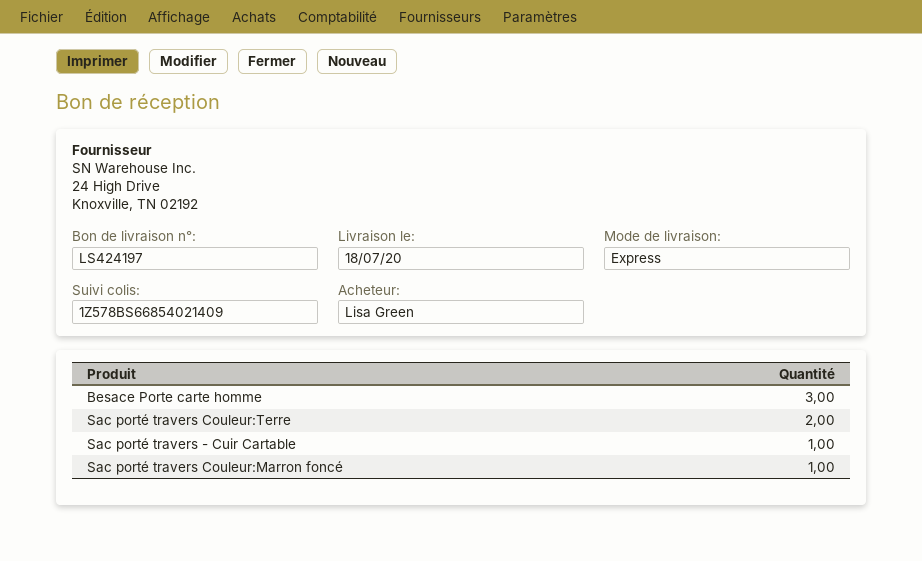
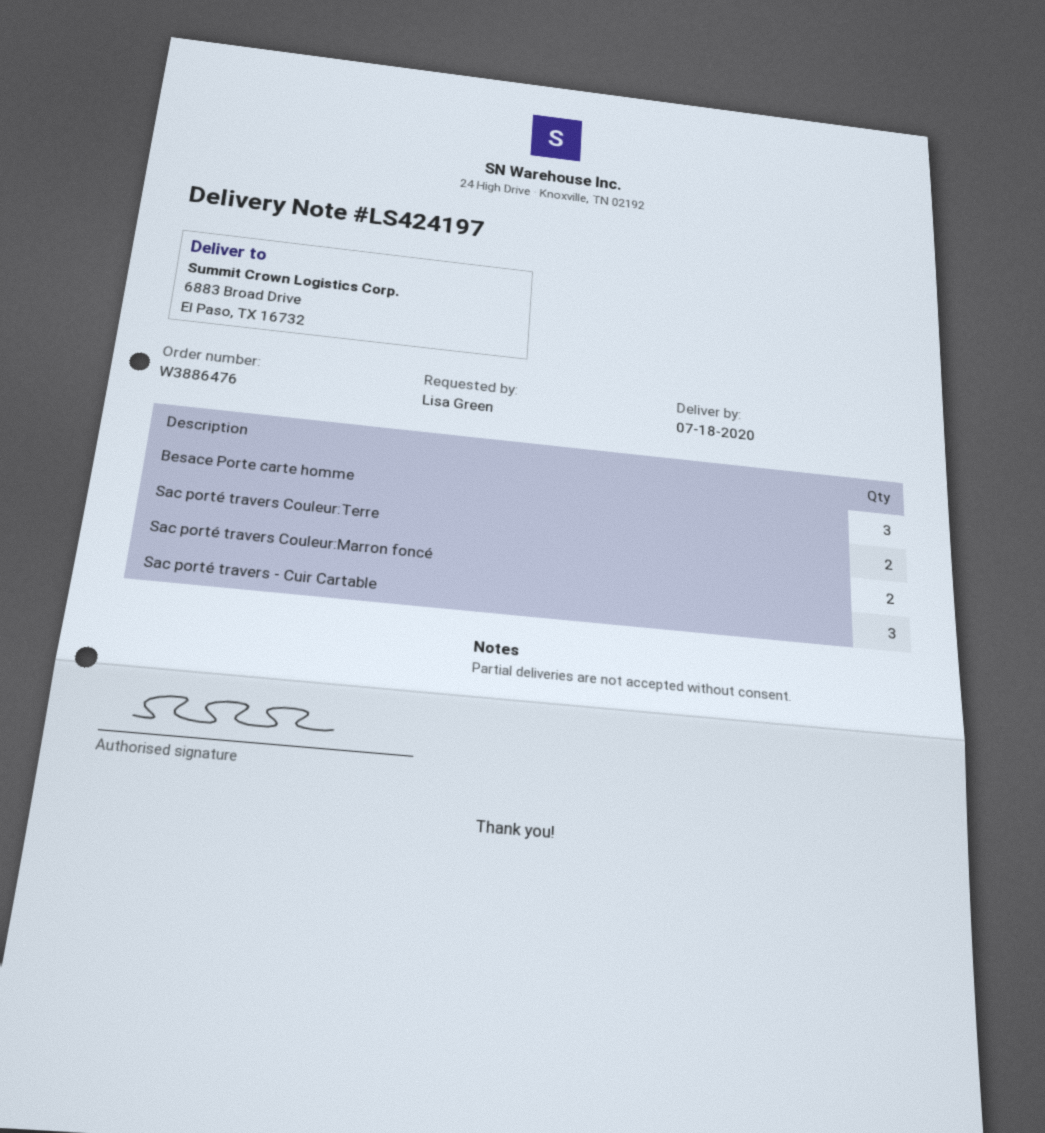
Sac porté travers - Cuir Cartable: 1 -> 3
Sac porté travers Couleur:Marron foncé: 1 -> 2

